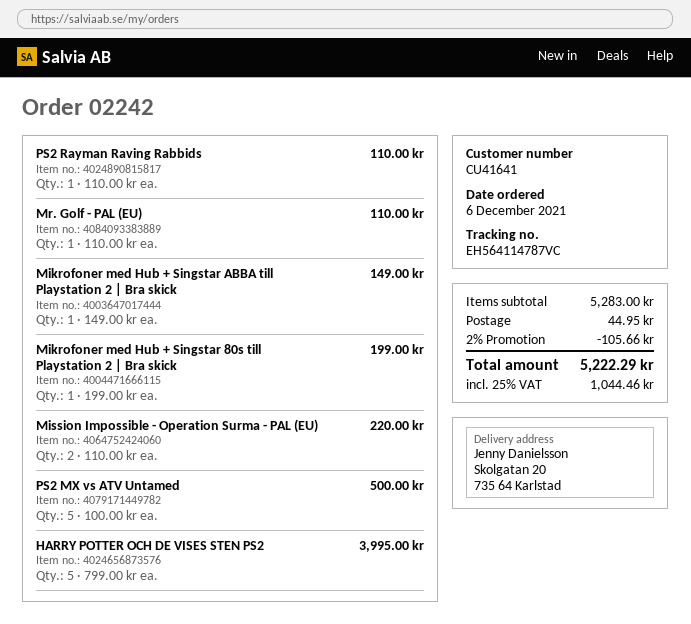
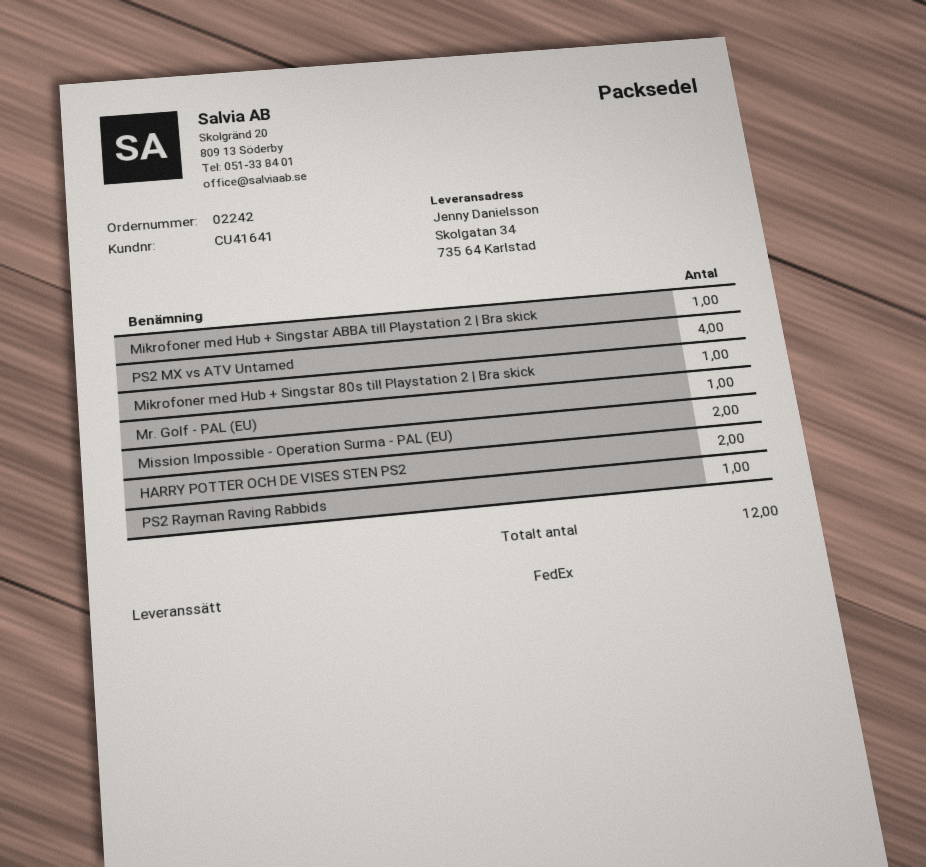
ship to: Skolgatan 20, 735 64 Karlstad -> Skolgatan 34, 735 64 Karlstad
PS2 MX vs ATV Untamed: 5 -> 4
HARRY POTTER OCH DE VISES STEN PS2: 5 -> 2

